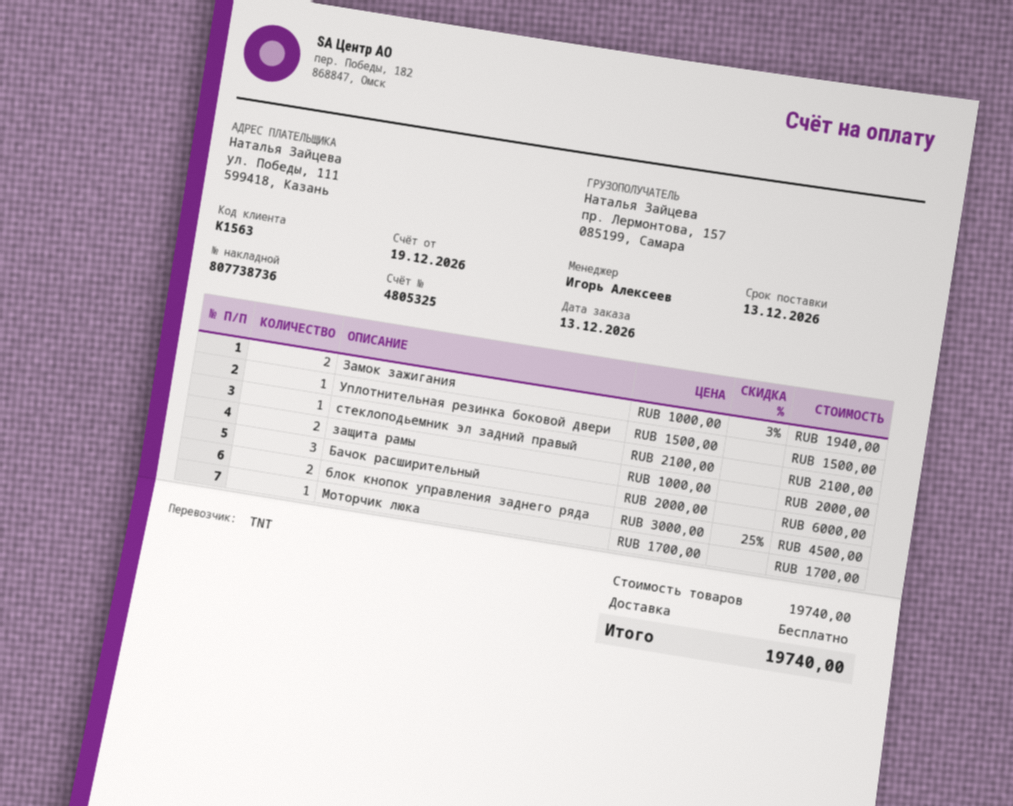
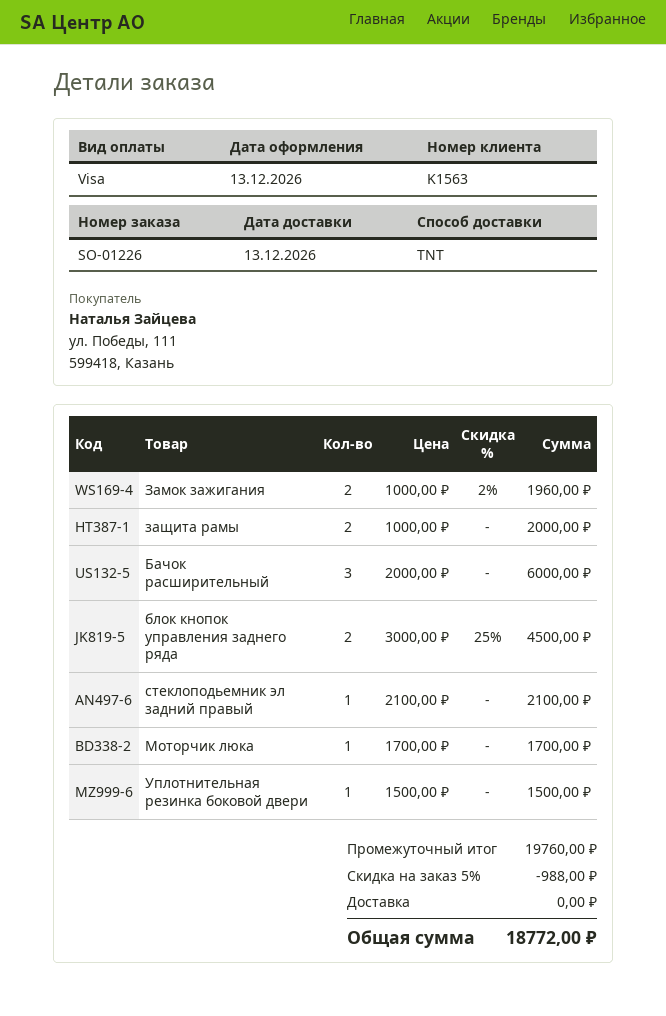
Замок зажигания: 2 x 1000.00 - 3% = 1940.00 -> 2 x 1000.00 - 2% = 1960.00
subtotal: 19740.00 -> 19760.00
discount: none -> 5% = 988.00
total: 19740.00 -> 18772.00

